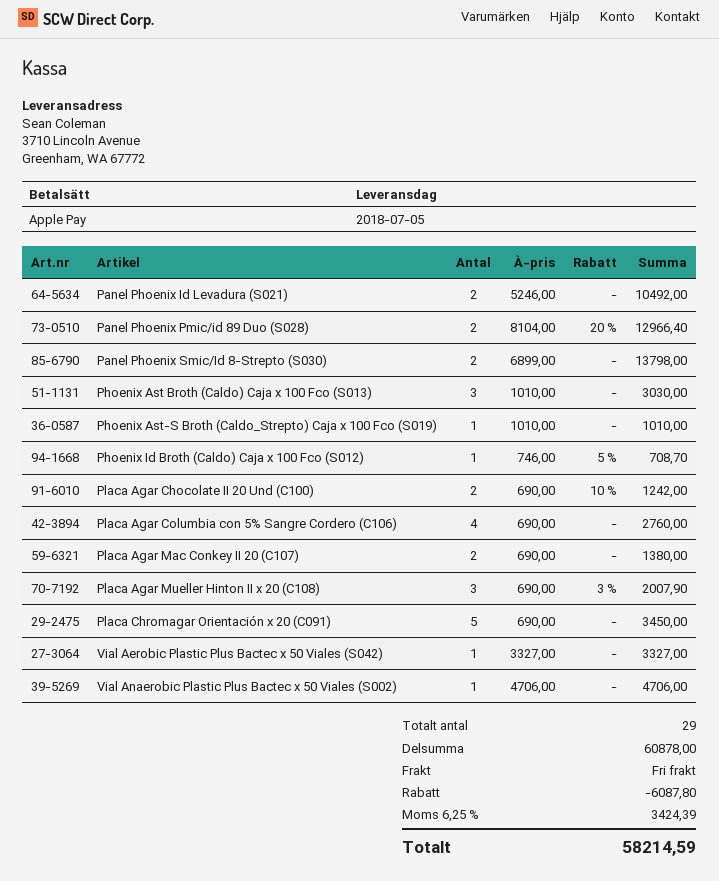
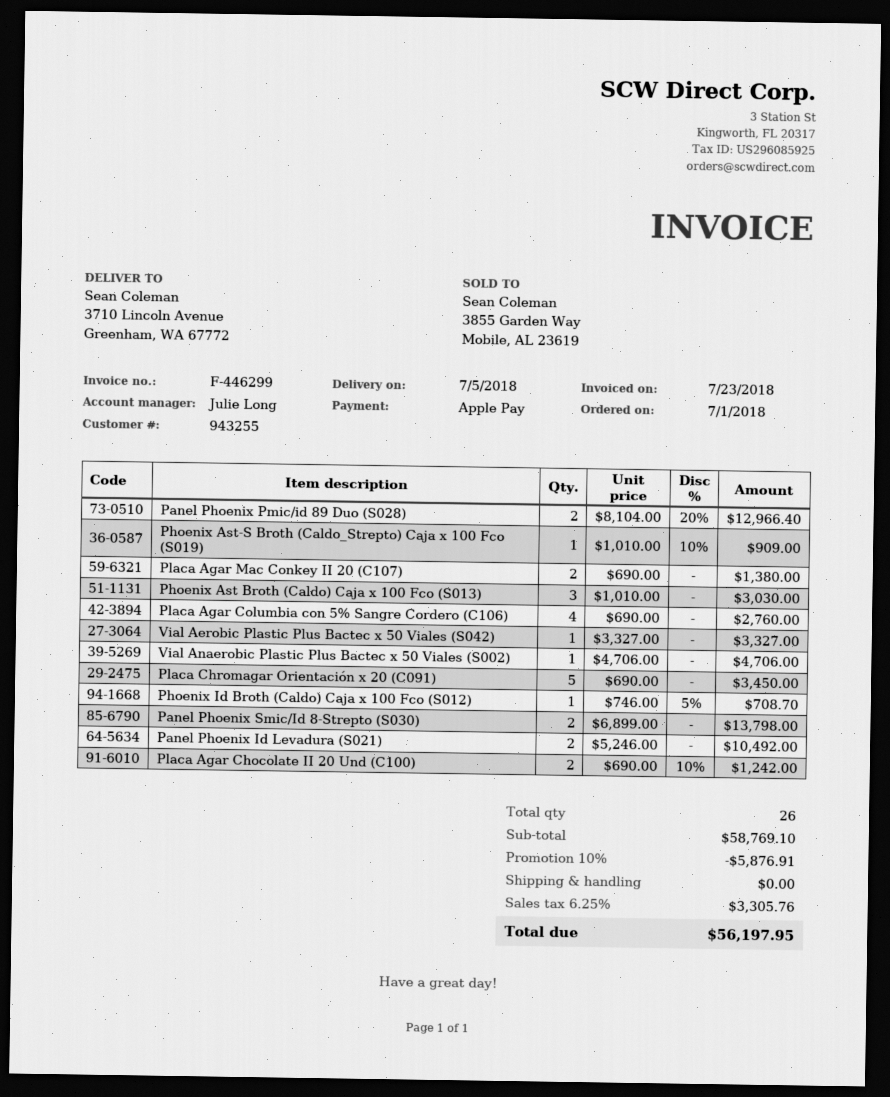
Phoenix Ast-S Broth (Caldo_Strepto) Caja x 100 Fco (S019): 1 x 1010.00 = 1010.00 -> 1 x 1010.00 - 10% = 909.00
Placa Agar Mueller Hinton II x 20 (C108): 3 x 690.00 - 3% = 2007.90 -> none
total quantity: 29 -> 26
subtotal: 60878.00 -> 58769.10
discount: 6087.80 -> 5876.91
tax: 6.25% = 3424.39 -> 6.25% = 3305.76
total: 58214.59 -> 56197.95

